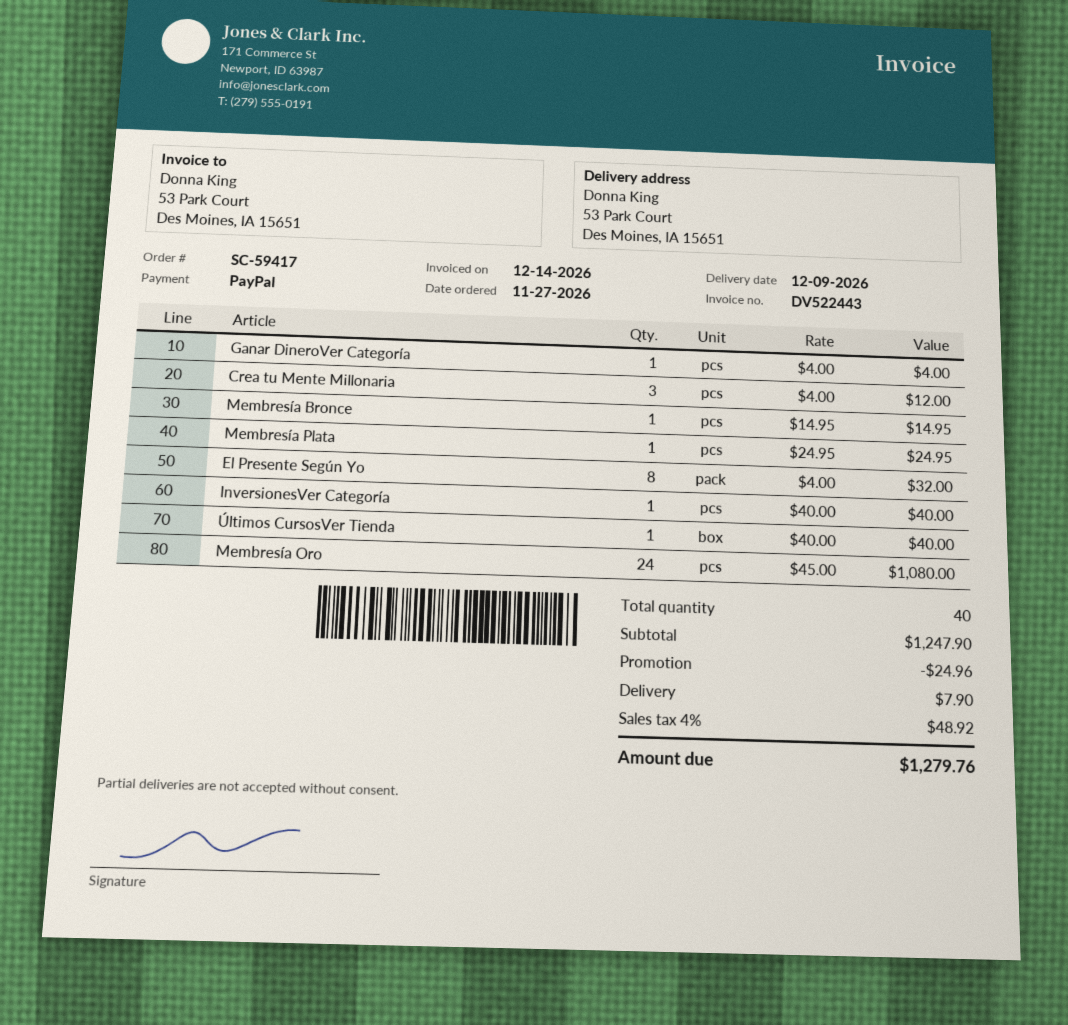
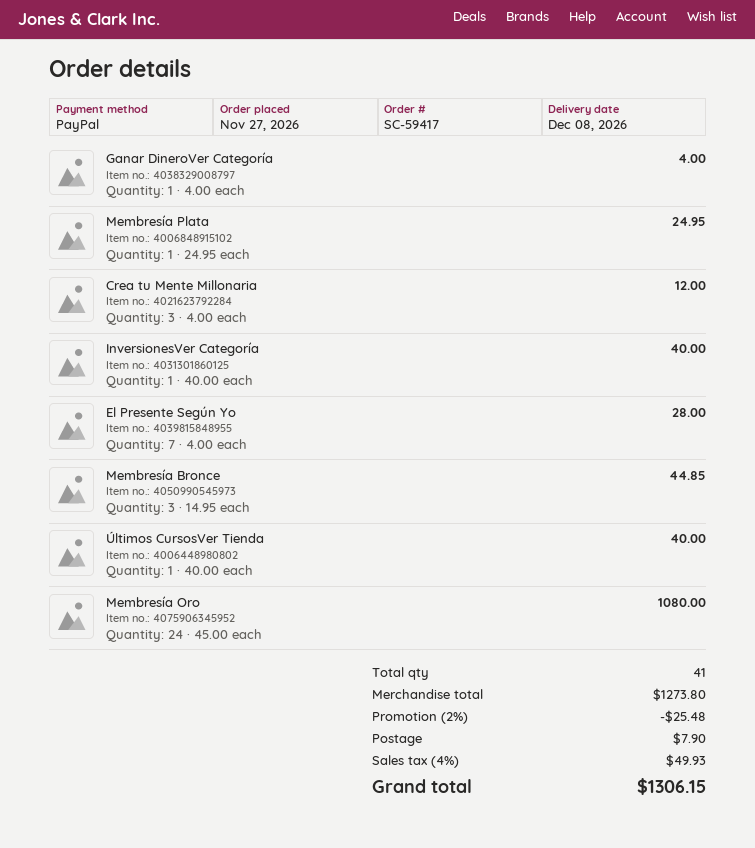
delivery date: 2026-12-09 -> 2026-12-08
Membresía Bronce: 1 x 14.95 = 14.95 -> 3 x 14.95 = 44.85
El Presente Según Yo: 8 x 4.00 = 32.00 -> 7 x 4.00 = 28.00
total quantity: 40 -> 41
subtotal: 1247.90 -> 1273.80
discount: 24.96 -> 25.48
tax: 4% = 48.92 -> 4% = 49.93
total: 1279.76 -> 1306.15

